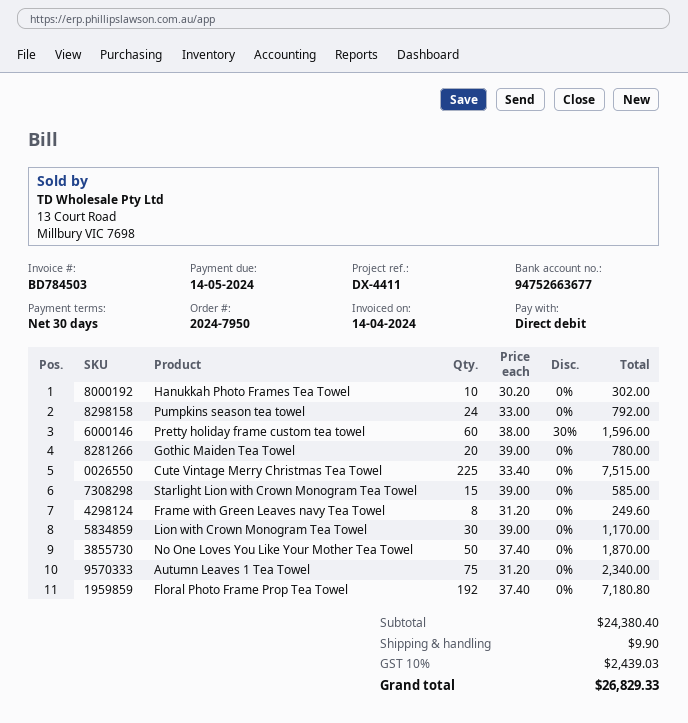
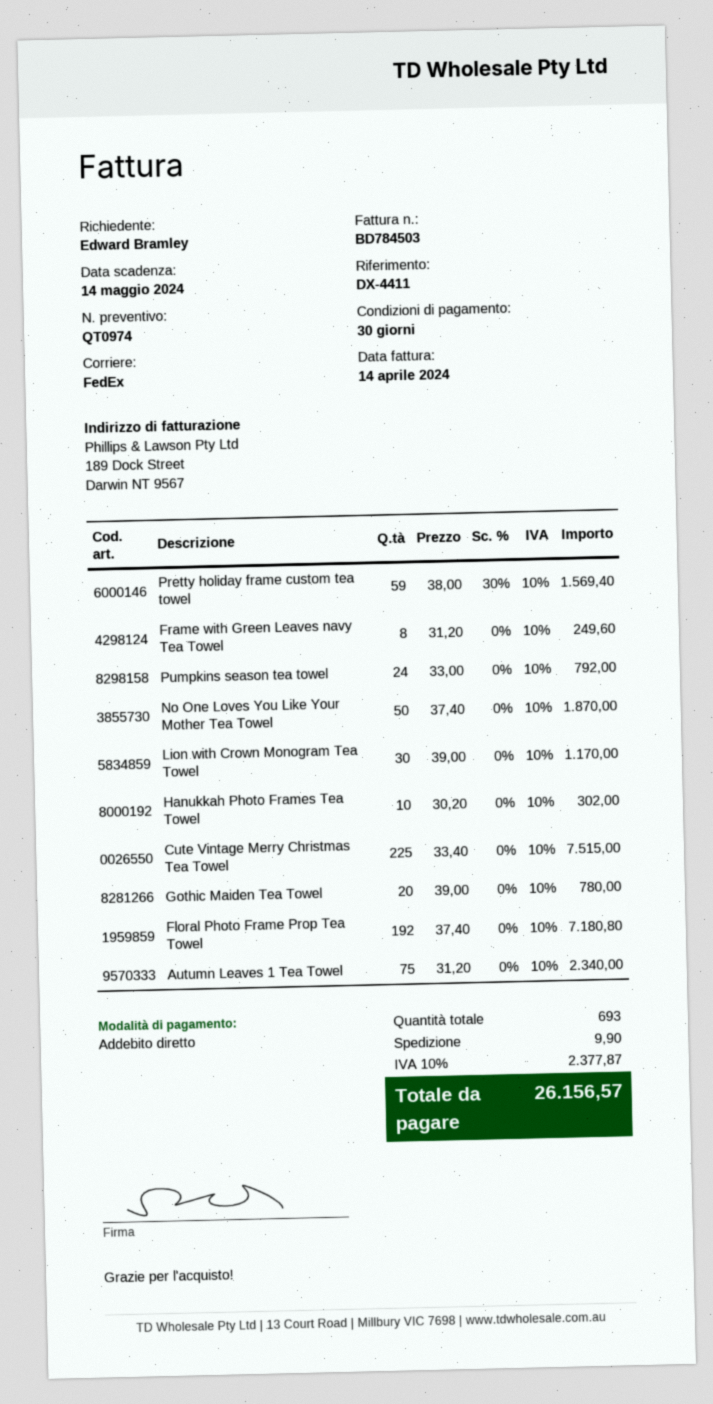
Pretty holiday frame custom tea towel: 60 x 38.00 - 30% = 1596.00 -> 59 x 38.00 - 30% = 1569.40
Starlight Lion with Crown Monogram Tea Towel: 15 x 39.00 = 585.00 -> none
tax: 10% = 2439.03 -> 10% = 2377.87
total: 26829.33 -> 26156.57

